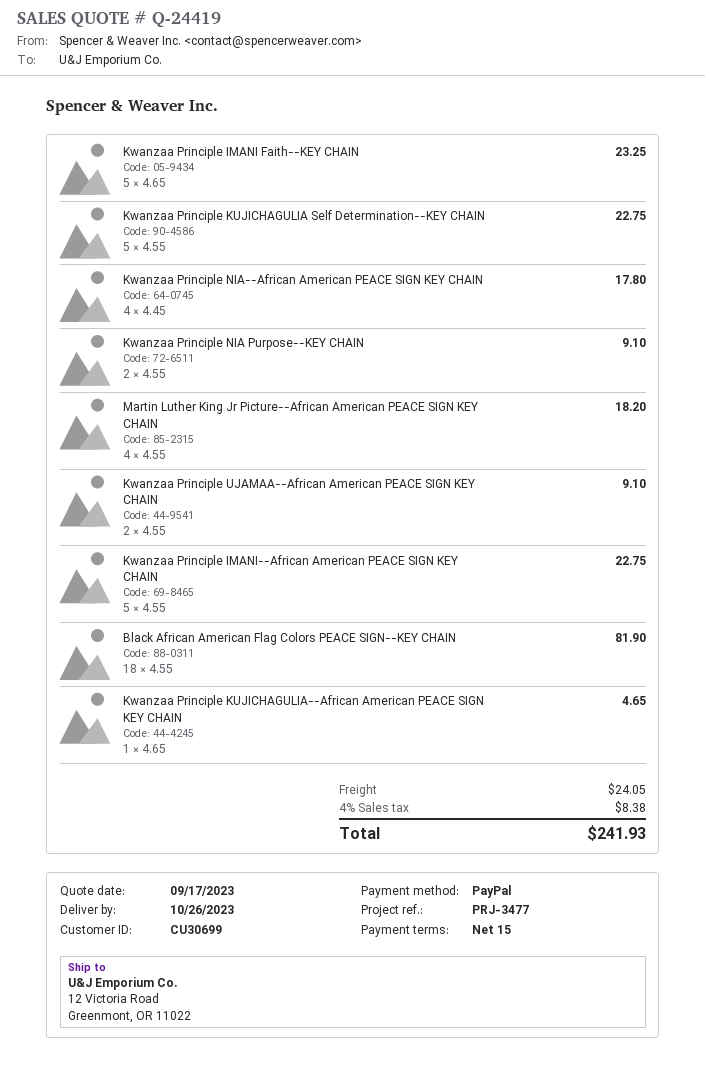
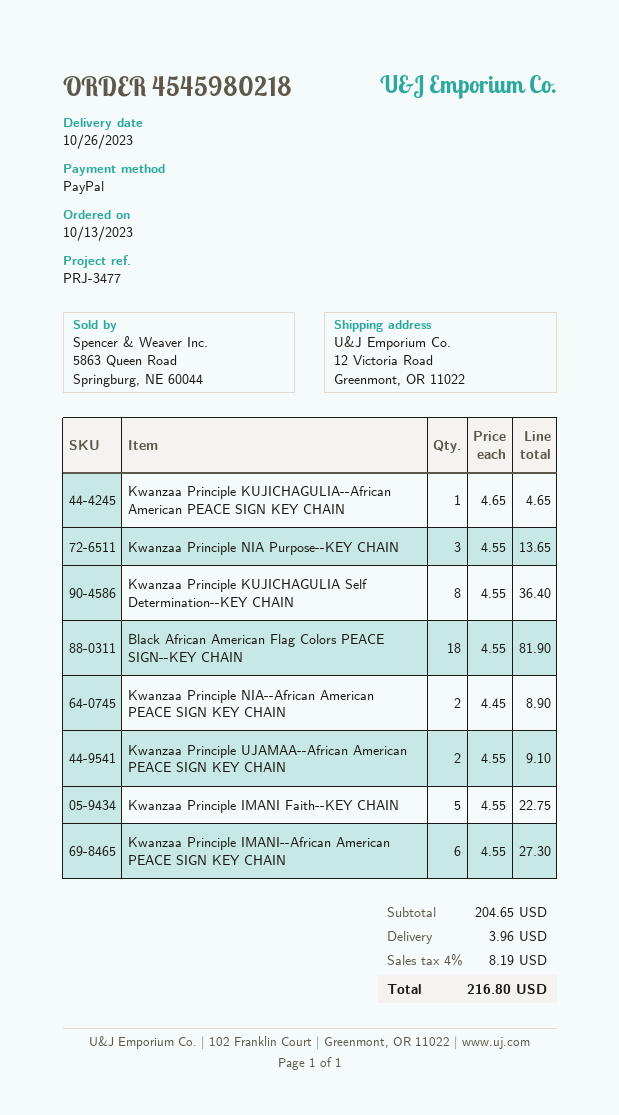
Kwanzaa Principle IMANI Faith--KEY CHAIN: 5 x 4.65 = 23.25 -> 5 x 4.55 = 22.75
Kwanzaa Principle KUJICHAGULIA Self Determination--KEY CHAIN: 5 x 4.55 = 22.75 -> 8 x 4.55 = 36.40
Kwanzaa Principle NIA--African American PEACE SIGN KEY CHAIN: 4 x 4.45 = 17.80 -> 2 x 4.45 = 8.90
Kwanzaa Principle NIA Purpose--KEY CHAIN: 2 x 4.55 = 9.10 -> 3 x 4.55 = 13.65
Martin Luther King Jr Picture--African American PEACE SIGN KEY CHAIN: 4 x 4.55 = 18.20 -> none
Kwanzaa Principle IMANI--African American PEACE SIGN KEY CHAIN: 5 x 4.55 = 22.75 -> 6 x 4.55 = 27.30
shipping: 24.05 -> 3.96
tax: 4% = 8.38 -> 4% = 8.19
total: 241.93 -> 216.80

